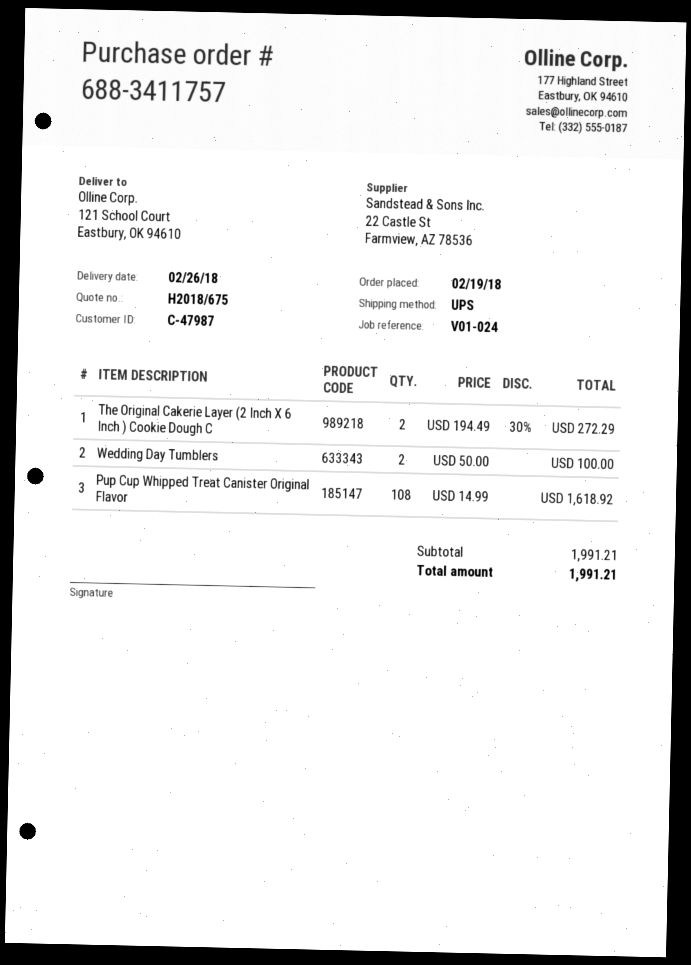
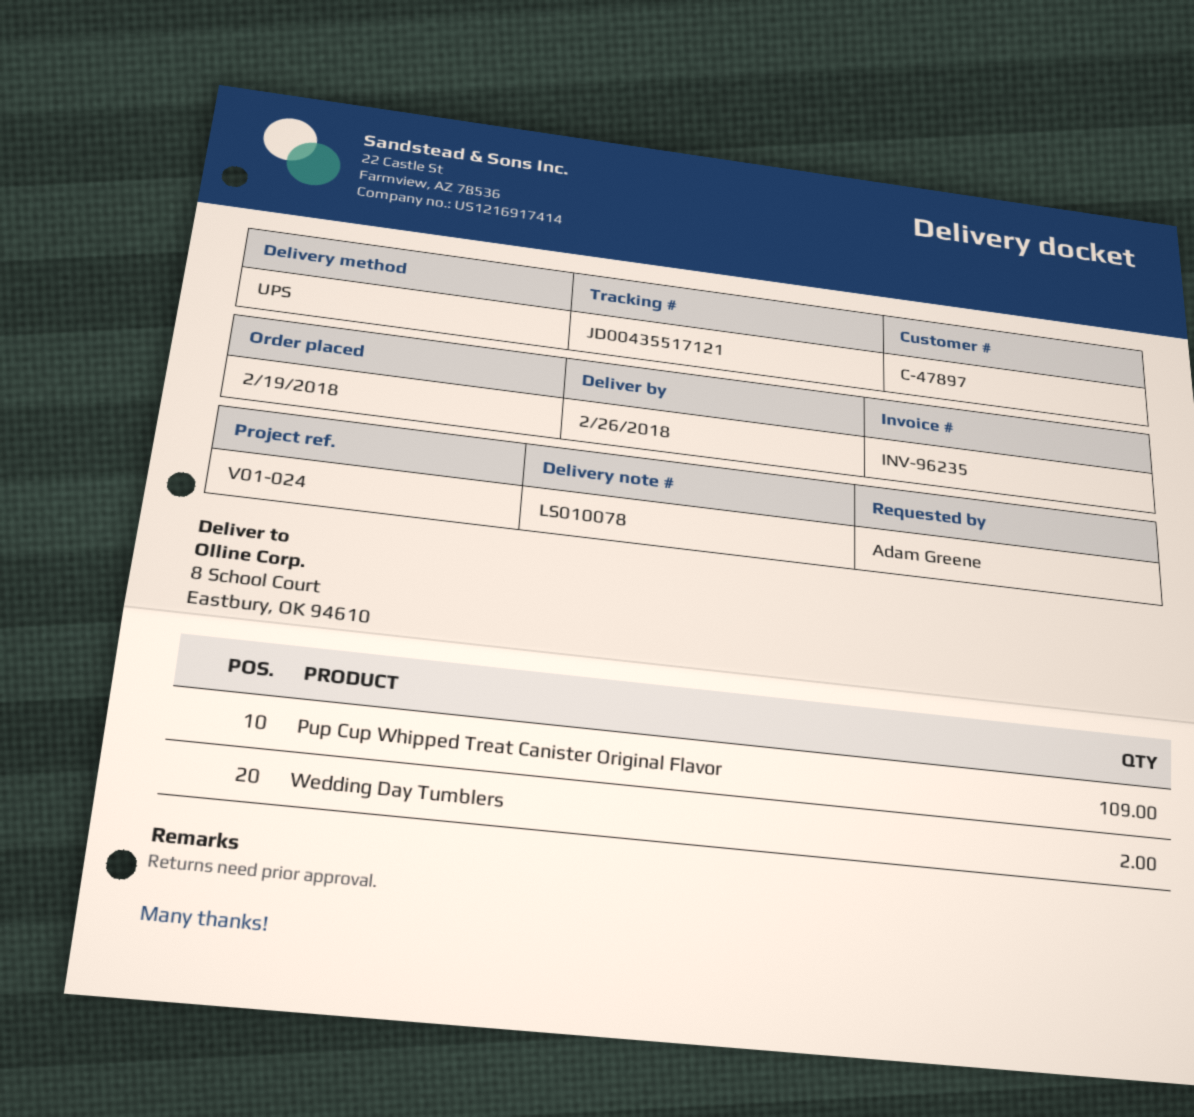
customer number: C-47987 -> C-47897
ship to: 121 School Court, Eastbury, OK 94610 -> 8 School Court, Eastbury, OK 94610
The Original Cakerie Layer (2 Inch X 6 Inch ) Cookie Dough C: 2 -> none
Pup Cup Whipped Treat Canister Original Flavor: 108 -> 109

